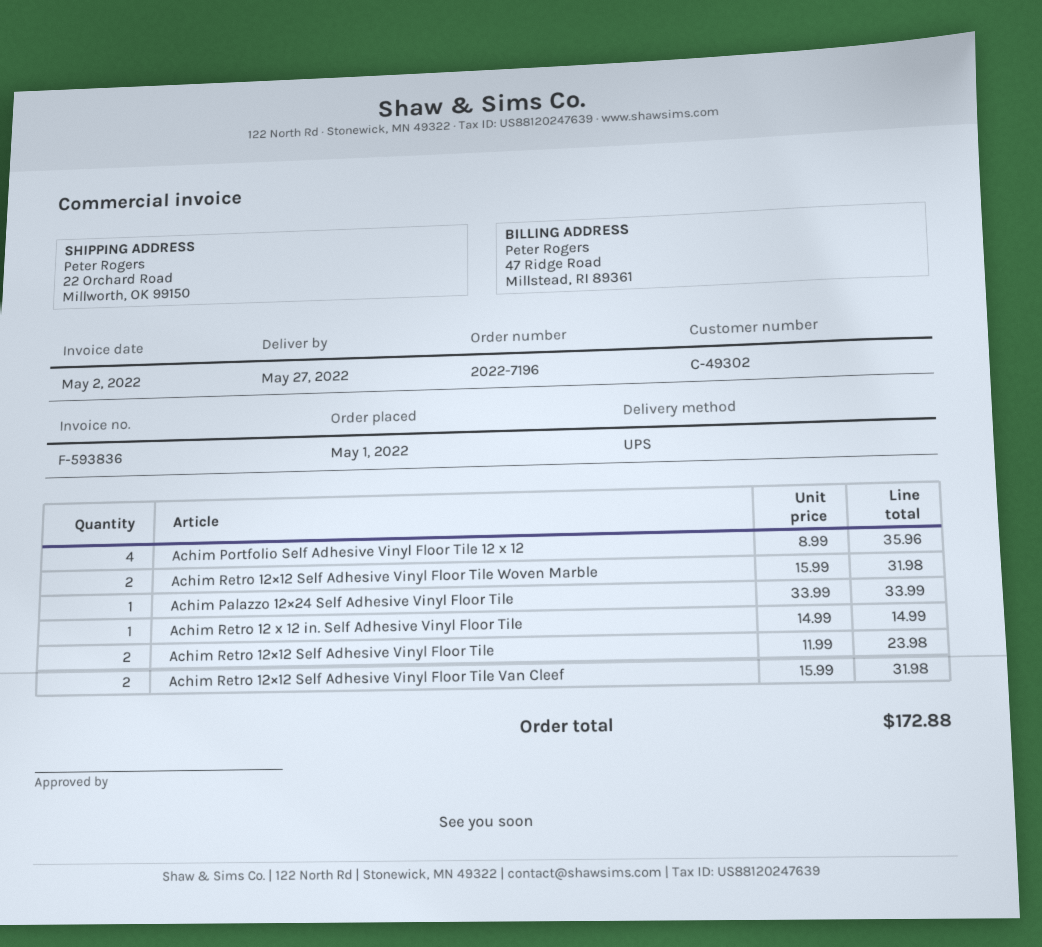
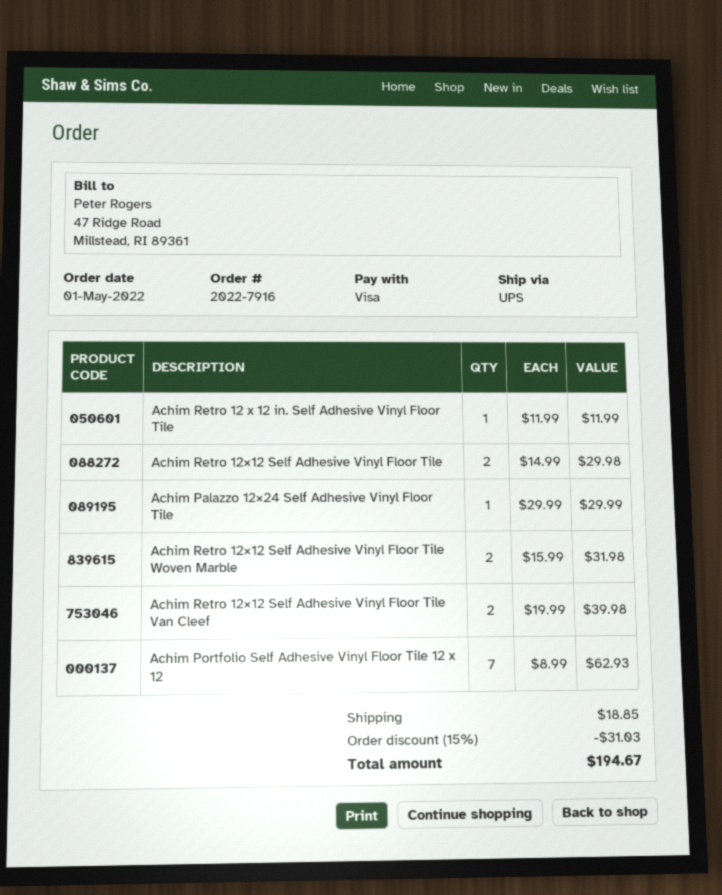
order number: 2022-7196 -> 2022-7916
Achim Portfolio Self Adhesive Vinyl Floor Tile 12 x 12: 4 x 8.99 = 35.96 -> 7 x 8.99 = 62.93
Achim Palazzo 12×24 Self Adhesive Vinyl Floor Tile: 1 x 33.99 = 33.99 -> 1 x 29.99 = 29.99
Achim Retro 12 x 12 in. Self Adhesive Vinyl Floor Tile: 1 x 14.99 = 14.99 -> 1 x 11.99 = 11.99
Achim Retro 12×12 Self Adhesive Vinyl Floor Tile: 2 x 11.99 = 23.98 -> 2 x 14.99 = 29.98
Achim Retro 12×12 Self Adhesive Vinyl Floor Tile Van Cleef: 2 x 15.99 = 31.98 -> 2 x 19.99 = 39.98
discount: none -> 15% = 31.03
shipping: none -> 18.85
total: 172.88 -> 194.67

